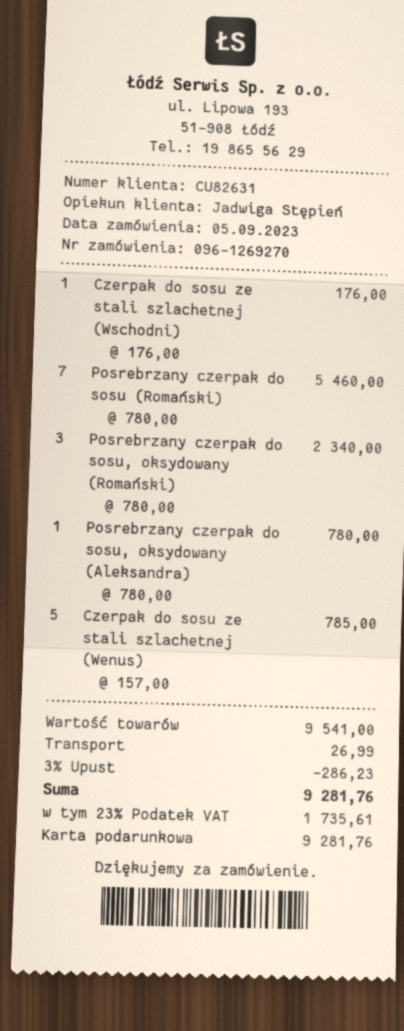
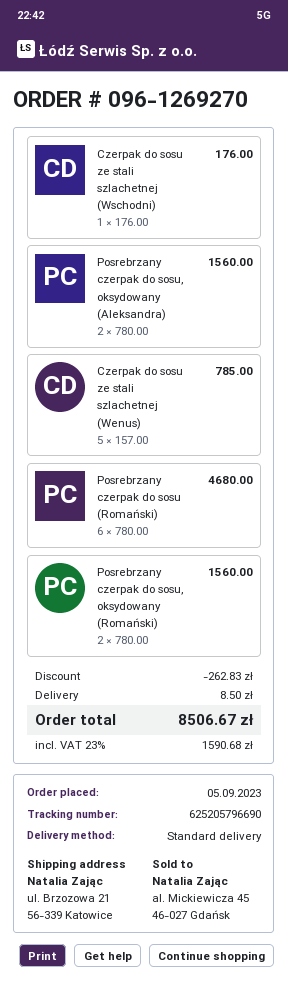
Posrebrzany czerpak do sosu (Romański): 7 x 780.00 = 5460.00 -> 6 x 780.00 = 4680.00
Posrebrzany czerpak do sosu, oksydowany (Romański): 3 x 780.00 = 2340.00 -> 2 x 780.00 = 1560.00
Posrebrzany czerpak do sosu, oksydowany (Aleksandra): 1 x 780.00 = 780.00 -> 2 x 780.00 = 1560.00
discount: 286.23 -> 262.83
shipping: 26.99 -> 8.50
tax: 23% = 1735.61 -> 23% = 1590.68
total: 9281.76 -> 8506.67

